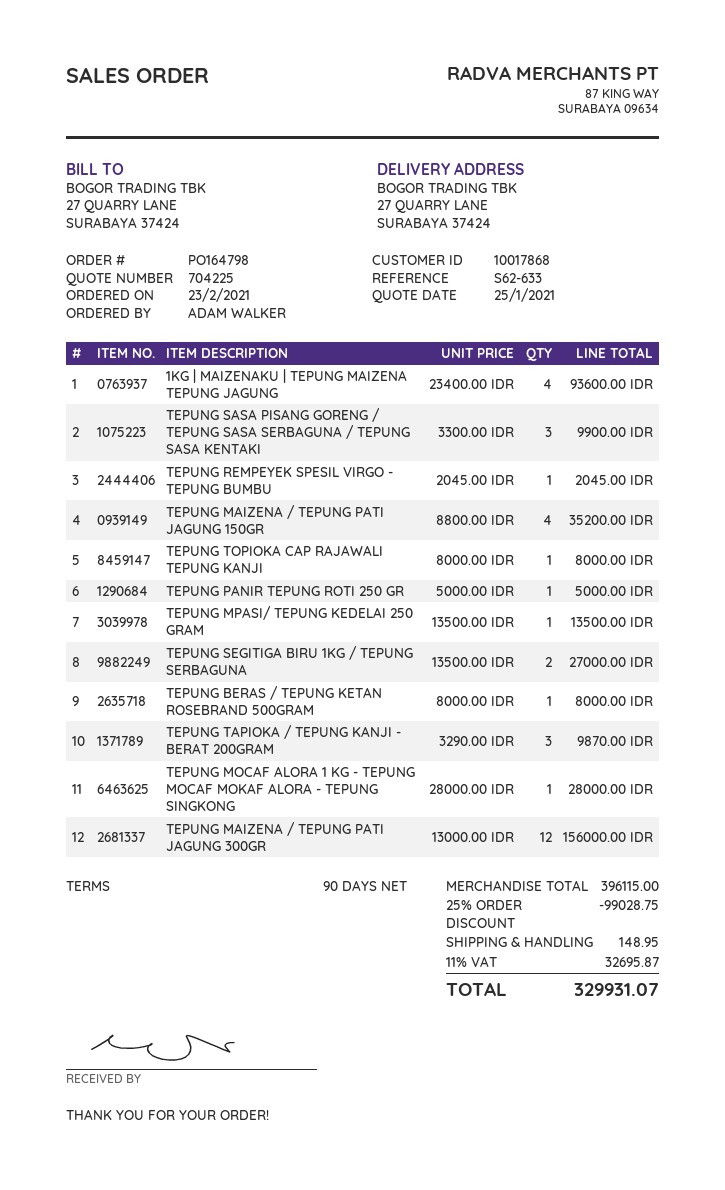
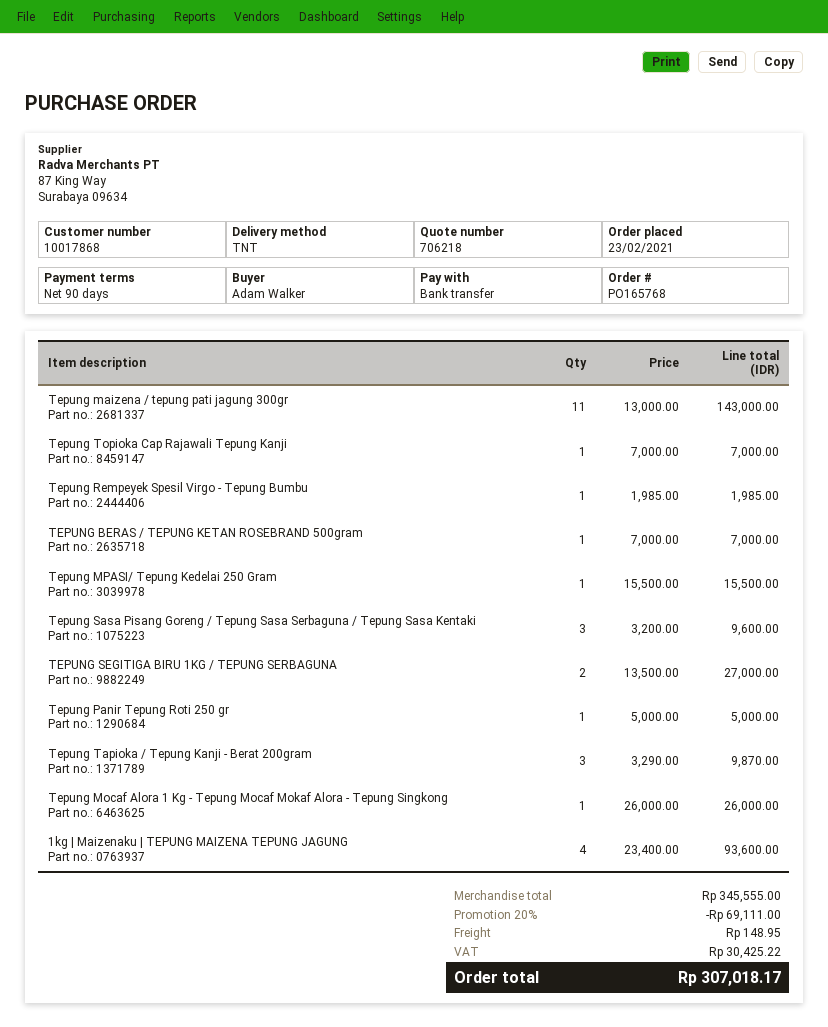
quote number: 704225 -> 706218
order number: PO164798 -> PO165768
TEPUNG SASA PISANG GORENG / TEPUNG SASA SERBAGUNA / TEPUNG SASA KENTAKI: 3 x 3300.00 = 9900.00 -> 3 x 3200.00 = 9600.00
TEPUNG REMPEYEK SPESIL VIRGO - TEPUNG BUMBU: 1 x 2045.00 = 2045.00 -> 1 x 1985.00 = 1985.00
TEPUNG MAIZENA / TEPUNG PATI JAGUNG 150GR: 4 x 8800.00 = 35200.00 -> none
TEPUNG TOPIOKA CAP RAJAWALI TEPUNG KANJI: 1 x 8000.00 = 8000.00 -> 1 x 7000.00 = 7000.00
TEPUNG MPASI/ TEPUNG KEDELAI 250 GRAM: 1 x 13500.00 = 13500.00 -> 1 x 15500.00 = 15500.00
TEPUNG BERAS / TEPUNG KETAN ROSEBRAND 500GRAM: 1 x 8000.00 = 8000.00 -> 1 x 7000.00 = 7000.00
TEPUNG MOCAF ALORA 1 KG - TEPUNG MOCAF MOKAF ALORA - TEPUNG SINGKONG: 1 x 28000.00 = 28000.00 -> 1 x 26000.00 = 26000.00
TEPUNG MAIZENA / TEPUNG PATI JAGUNG 300GR: 12 x 13000.00 = 156000.00 -> 11 x 13000.00 = 143000.00
subtotal: 396115.00 -> 345555.00
discount: 25% = 99028.75 -> 20% = 69111.00
tax: 32695.87 -> 30425.22
total: 329931.07 -> 307018.17

